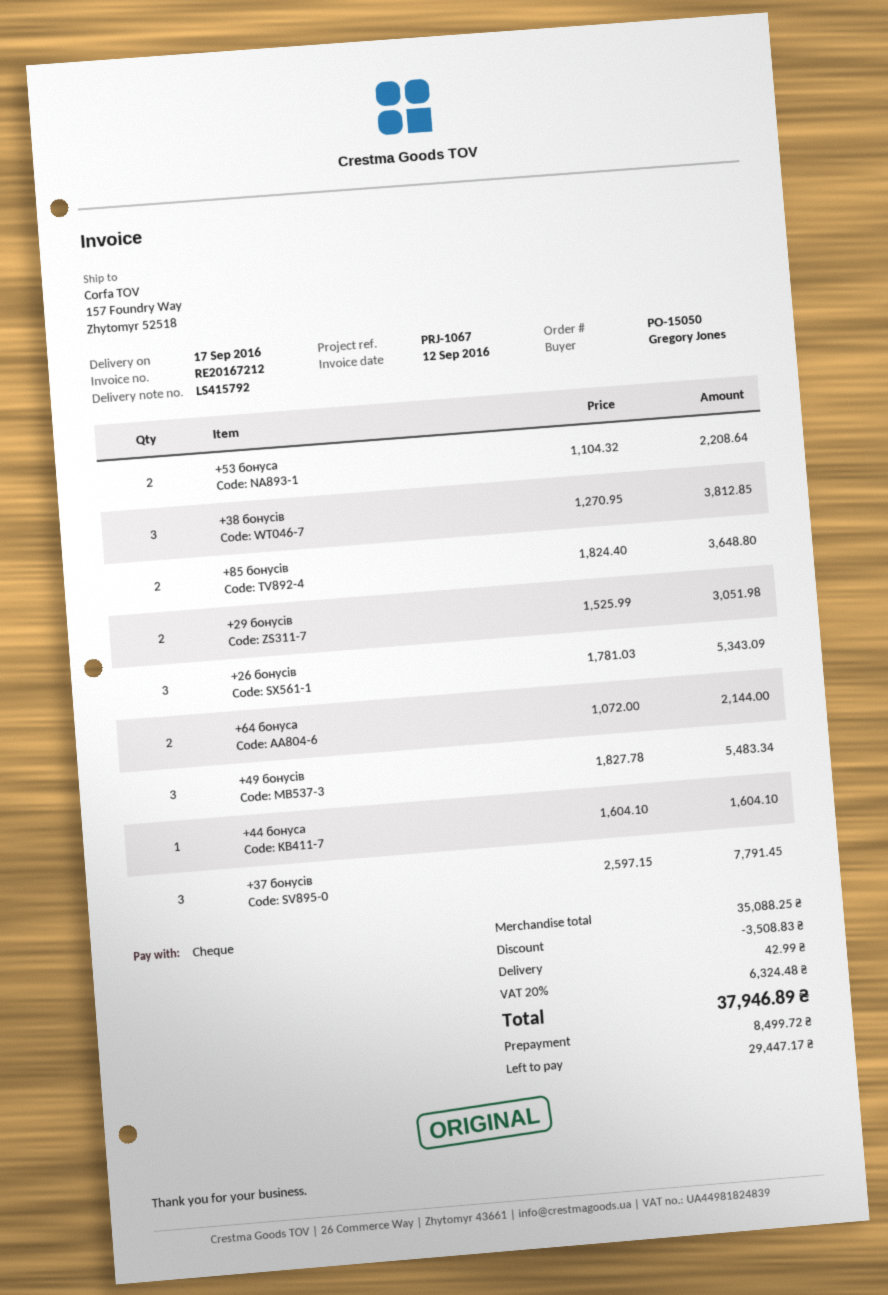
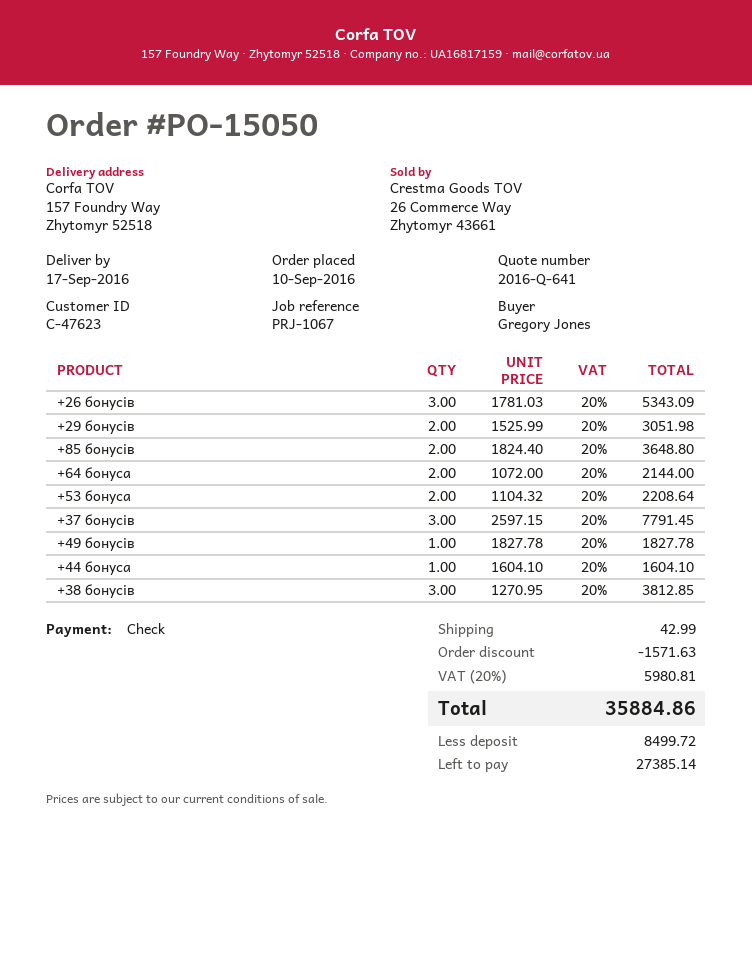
+49 бонусів: 3 x 1827.78 = 5483.34 -> 1 x 1827.78 = 1827.78
discount: 3508.83 -> 1571.63
tax: 20% = 6324.48 -> 20% = 5980.81
total: 37946.89 -> 35884.86
balance: 29447.17 -> 27385.14

